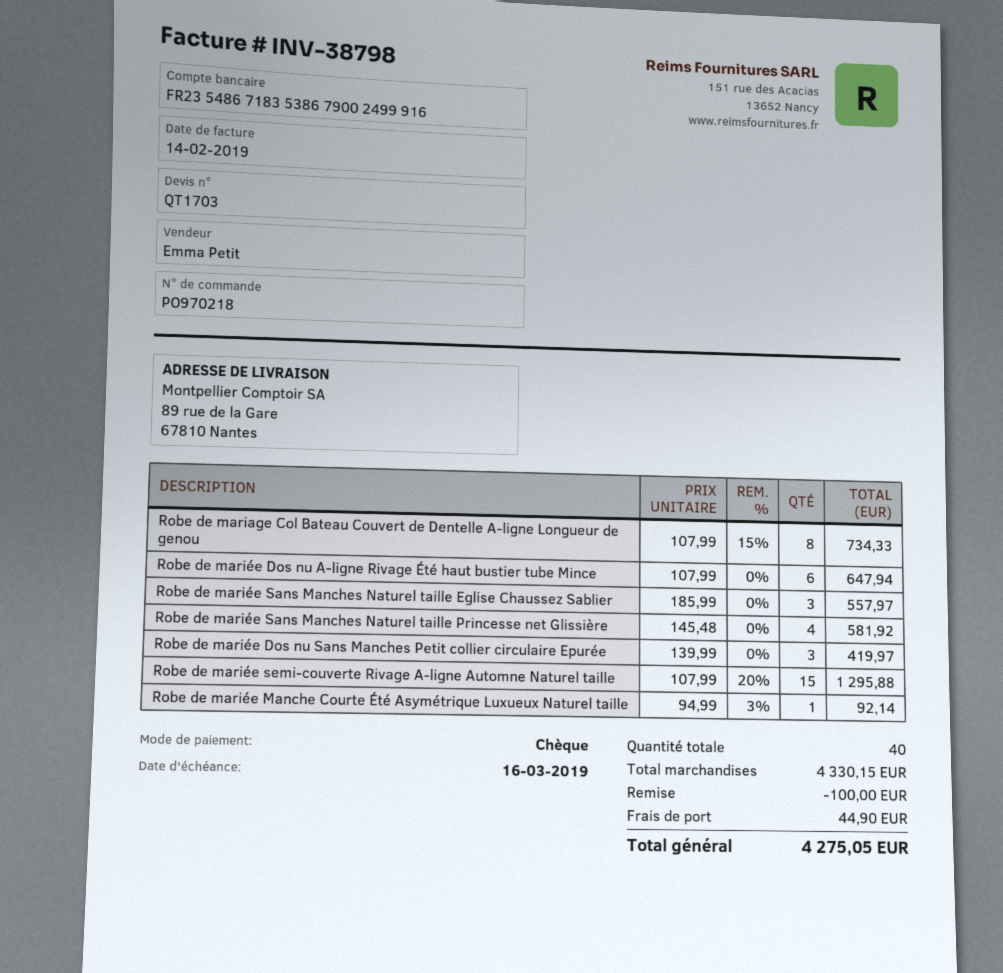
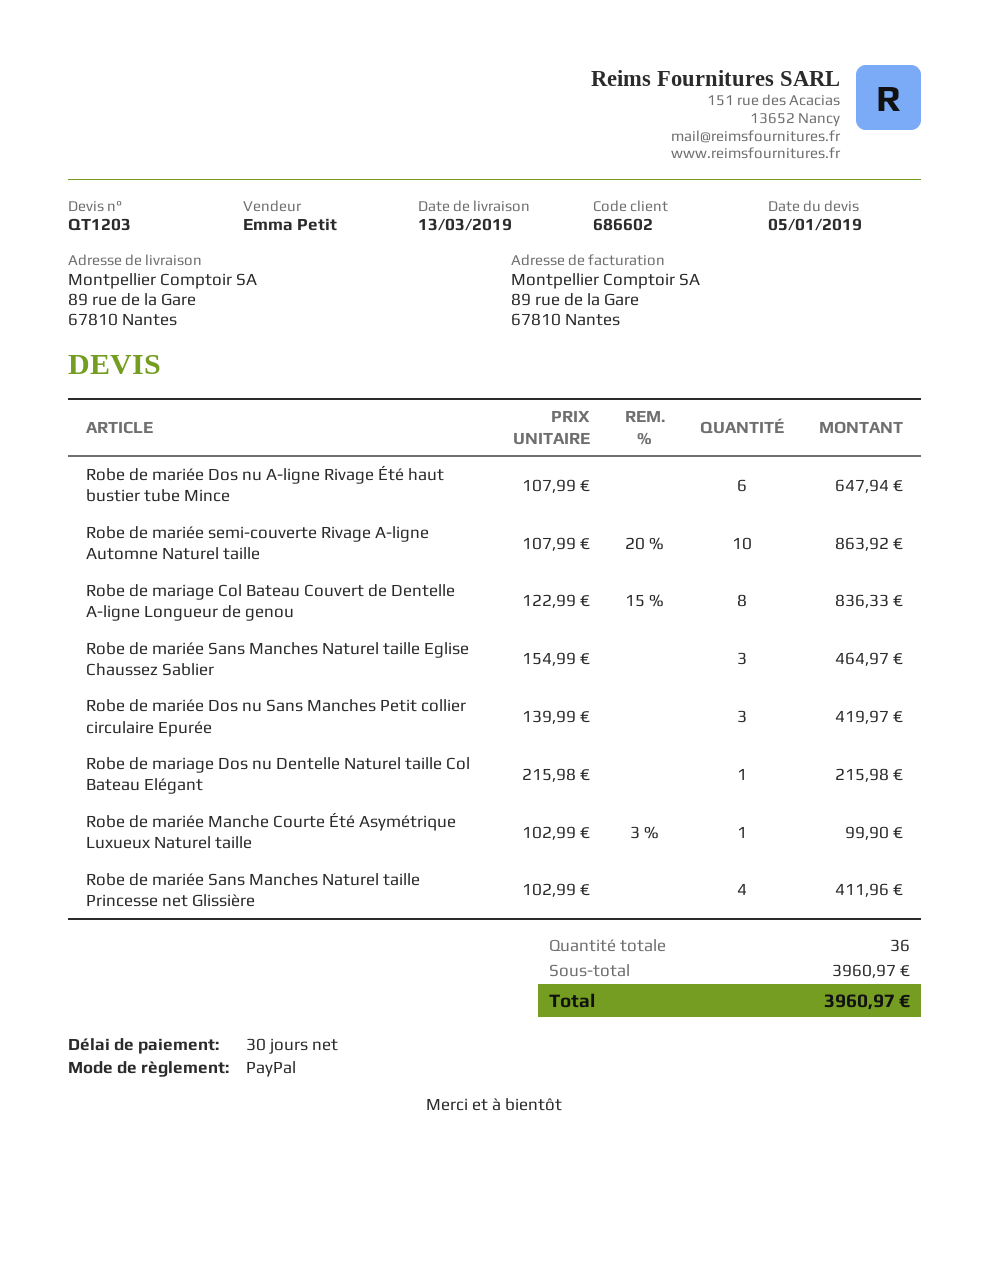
quote number: QT1703 -> QT1203
payment method: cheque -> PayPal
Robe de mariage Col Bateau Couvert de Dentelle A-ligne Longueur de genou: 8 x 107.99 - 15% = 734.33 -> 8 x 122.99 - 15% = 836.33
Robe de mariée Sans Manches Naturel taille Eglise Chaussez Sablier: 3 x 185.99 = 557.97 -> 3 x 154.99 = 464.97
Robe de mariée Sans Manches Naturel taille Princesse net Glissière: 4 x 145.48 = 581.92 -> 4 x 102.99 = 411.96
Robe de mariée semi-couverte Rivage A-ligne Automne Naturel taille: 15 x 107.99 - 20% = 1295.88 -> 10 x 107.99 - 20% = 863.92
Robe de mariée Manche Courte Été Asymétrique Luxueux Naturel taille: 1 x 94.99 - 3% = 92.14 -> 1 x 102.99 - 3% = 99.90
Robe de mariage Dos nu Dentelle Naturel taille Col Bateau Elégant: none -> 1 x 215.98 = 215.98
total quantity: 40 -> 36
subtotal: 4330.15 -> 3960.97
discount: 100.00 -> none
shipping: 44.90 -> none
total: 4275.05 -> 3960.97

